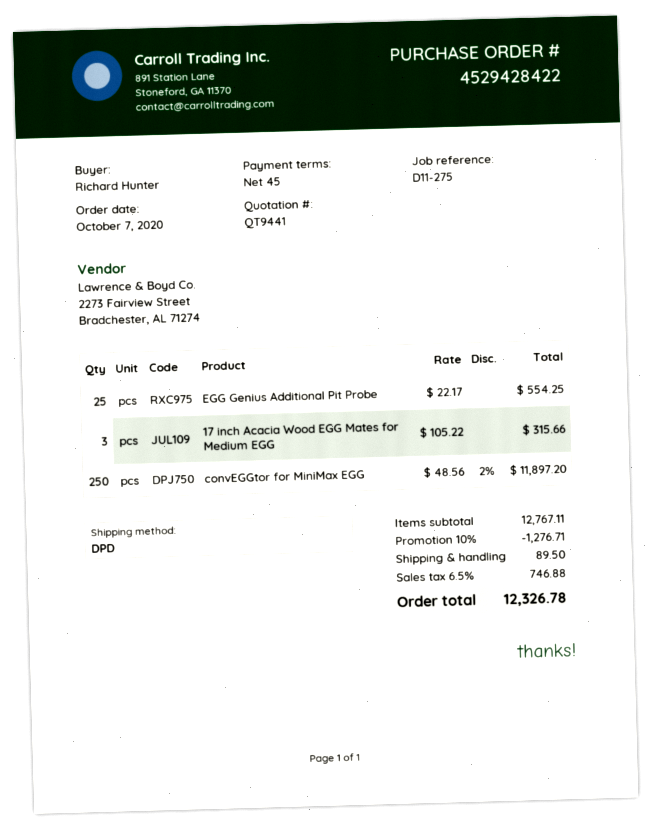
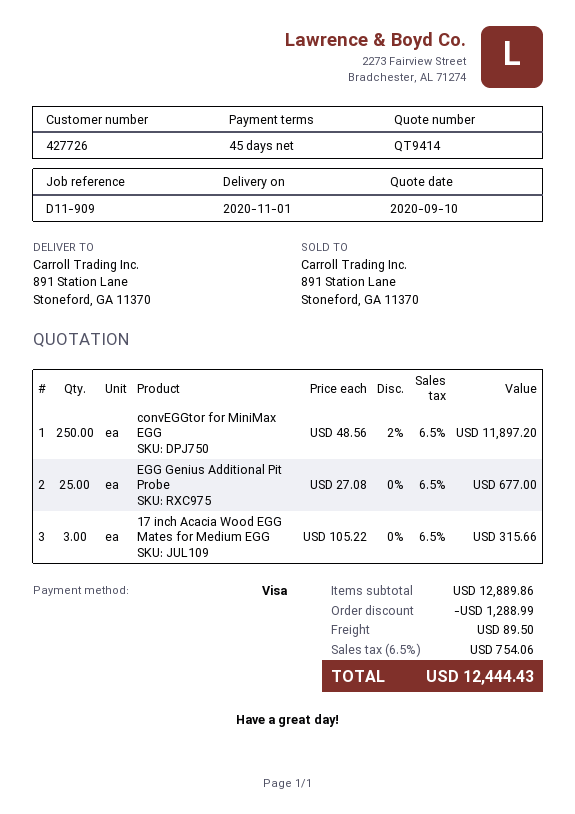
quote number: QT9441 -> QT9414
reference: D11-275 -> D11-909
EGG Genius Additional Pit Probe: 25 x 22.17 = 554.25 -> 25 x 27.08 = 677.00
subtotal: 12767.11 -> 12889.86
discount: 1276.71 -> 1288.99
tax: 6.5% = 746.88 -> 6.5% = 754.06
total: 12326.78 -> 12444.43

